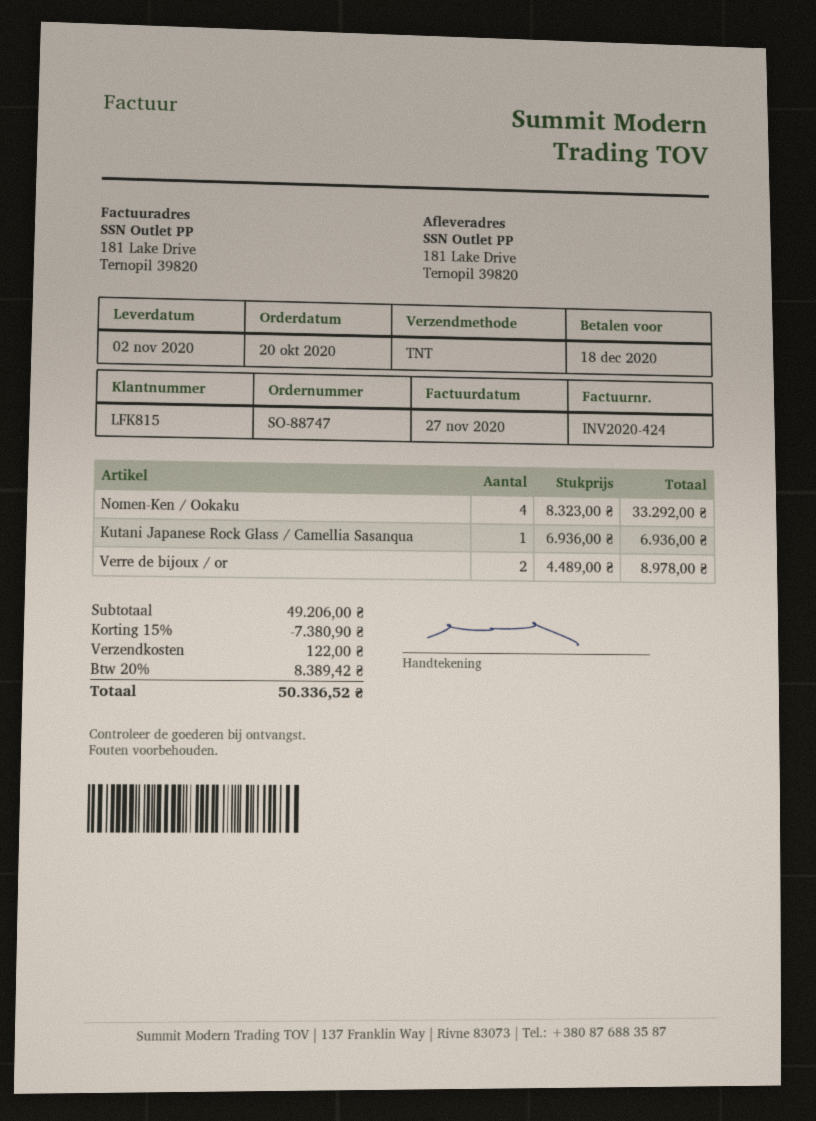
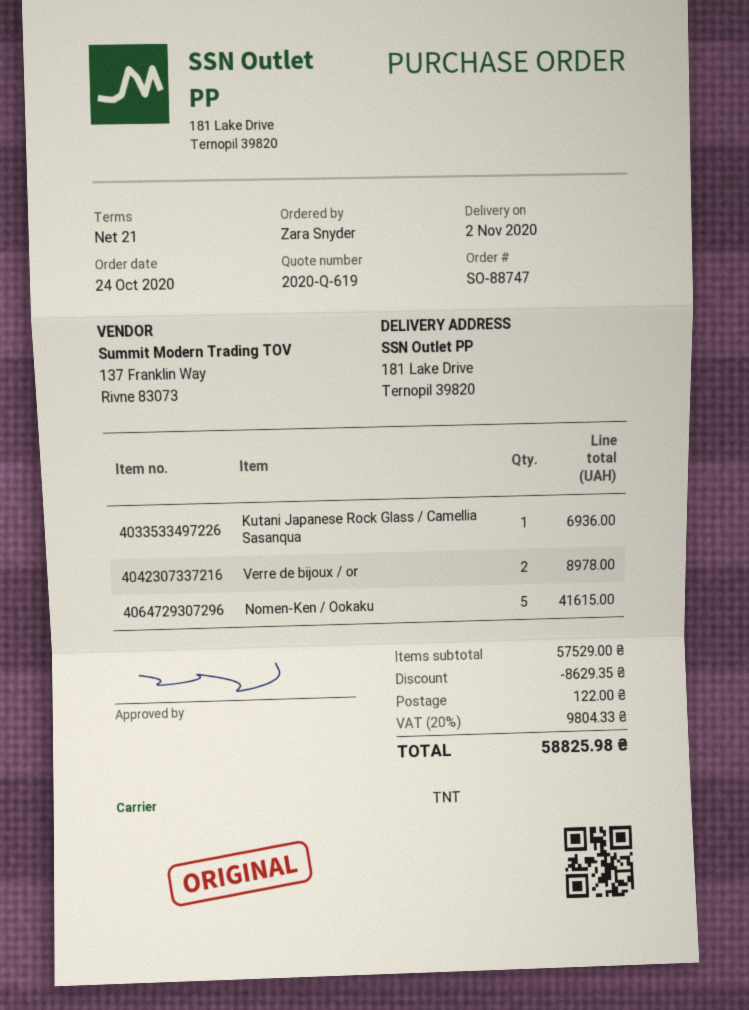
order date: 2020-10-20 -> 2020-10-24
Nomen-Ken / Ookaku: 4 for 33292.00 -> 5 for 41615.00
subtotal: 49206.00 -> 57529.00
discount: 7380.90 -> 8629.35
tax: 20% = 8389.42 -> 20% = 9804.33
total: 50336.52 -> 58825.98

